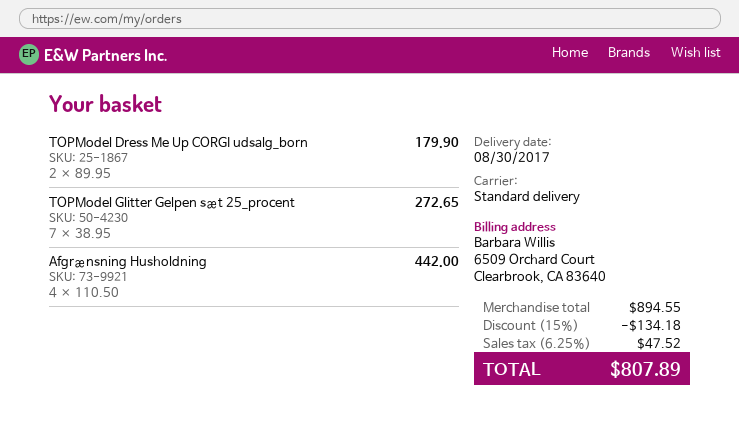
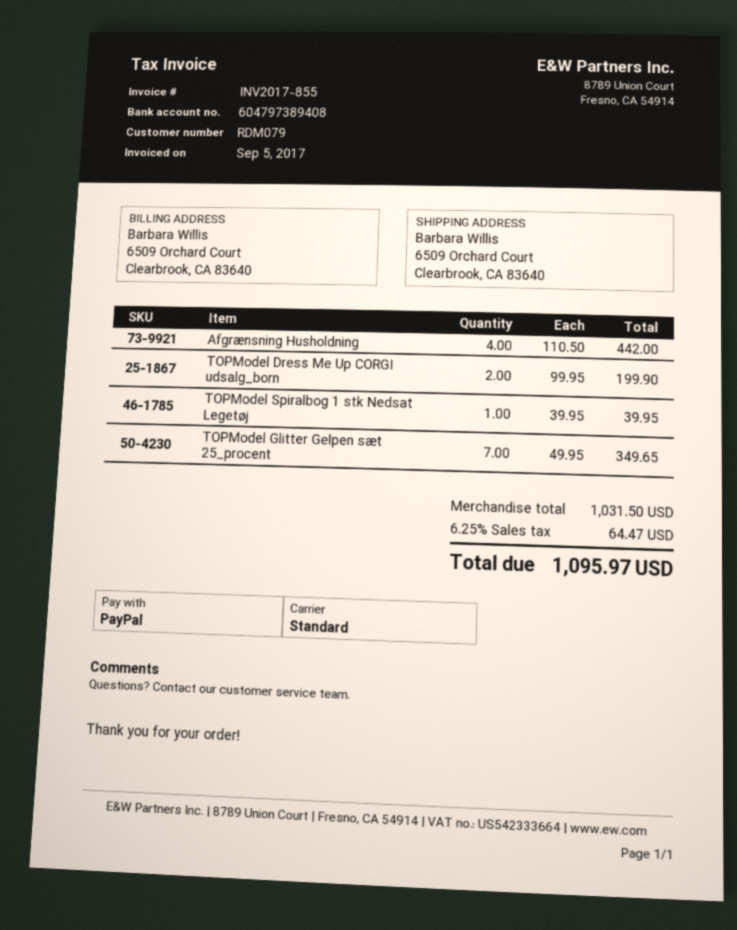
TOPModel Dress Me Up CORGI udsalg_born: 2 x 89.95 = 179.90 -> 2 x 99.95 = 199.90
TOPModel Glitter Gelpen sæt 25_procent: 7 x 38.95 = 272.65 -> 7 x 49.95 = 349.65
TOPModel Spiralbog 1 stk Nedsat Legetøj: none -> 1 x 39.95 = 39.95
subtotal: 894.55 -> 1031.50
discount: 15% = 134.18 -> none
tax: 6.25% = 47.52 -> 6.25% = 64.47
total: 807.89 -> 1095.97

